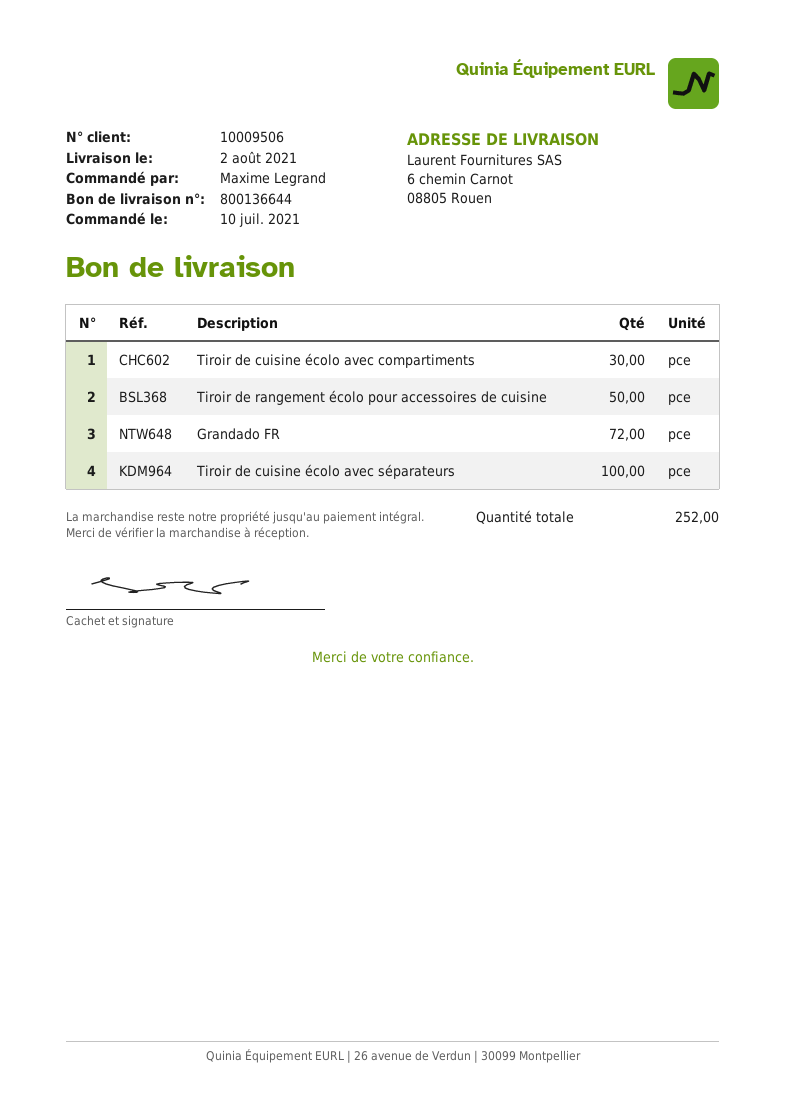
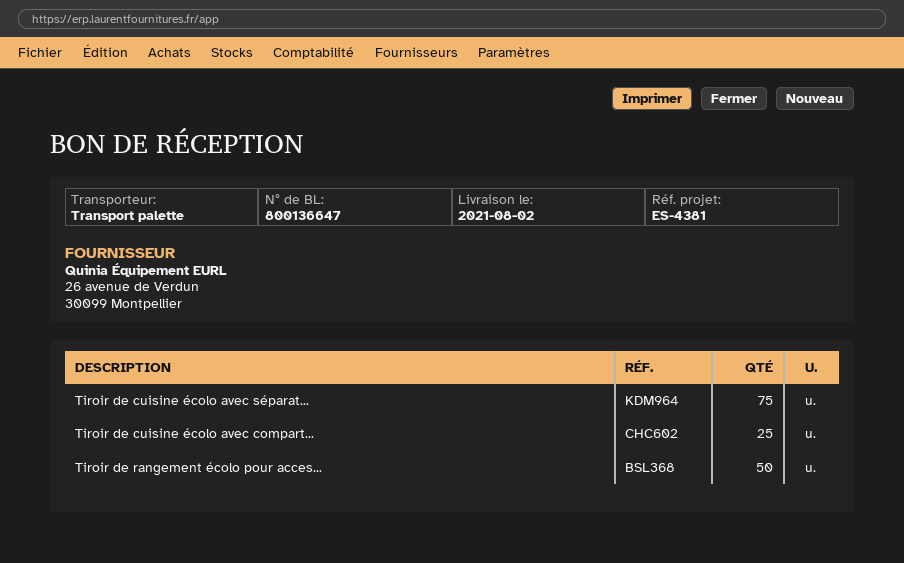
delivery note number: 800136644 -> 800136647
Tiroir de cuisine écolo avec compartiments: 30 -> 25
Grandado FR: 72 -> none
Tiroir de cuisine écolo avec séparateurs: 100 -> 75

